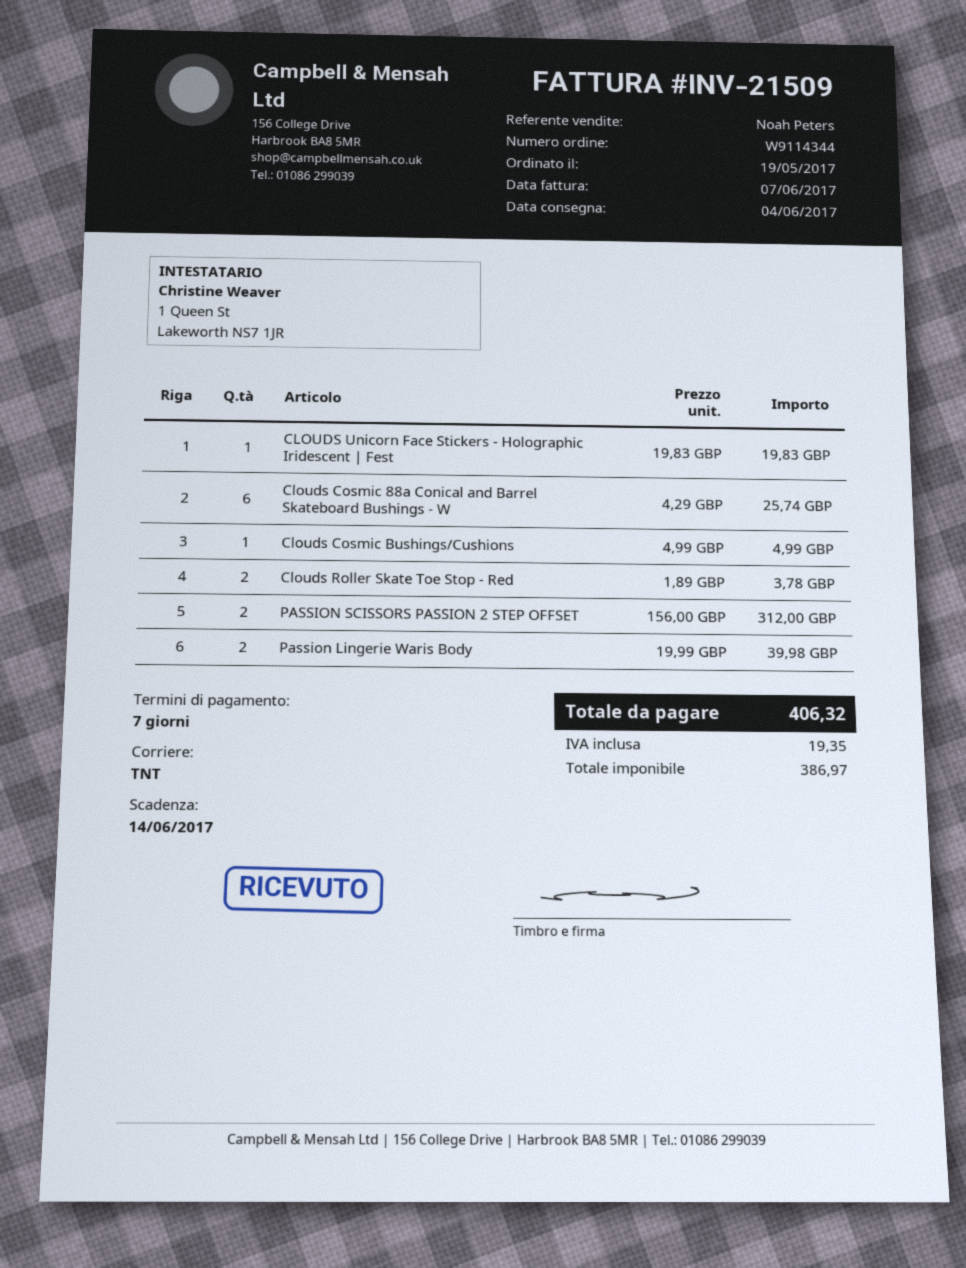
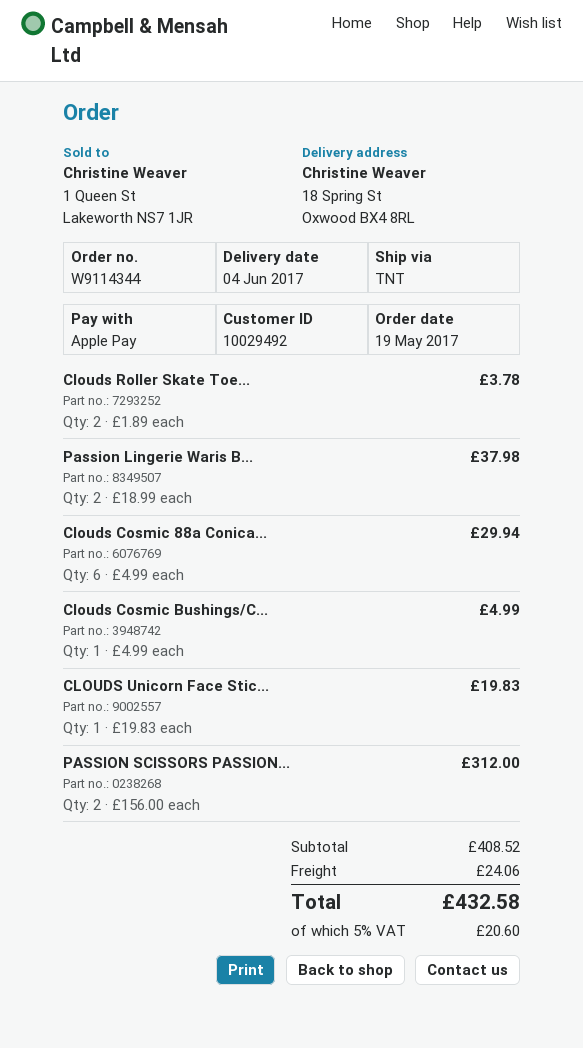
Clouds Cosmic 88a Conical and Barrel Skateboard Bushings - W: 6 x 4.29 = 25.74 -> 6 x 4.99 = 29.94
Passion Lingerie Waris Body: 2 x 19.99 = 39.98 -> 2 x 18.99 = 37.98
shipping: none -> 24.06
tax: 19.35 -> 20.60
total: 406.32 -> 432.58

